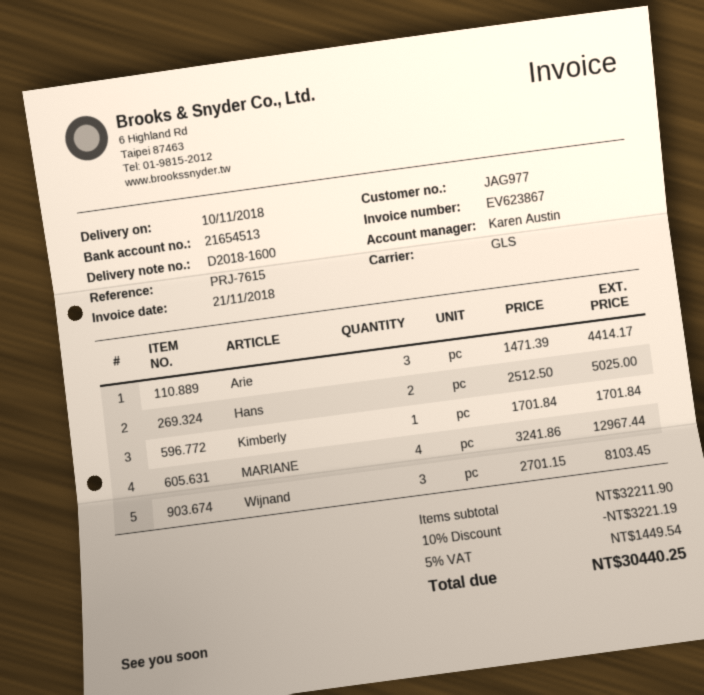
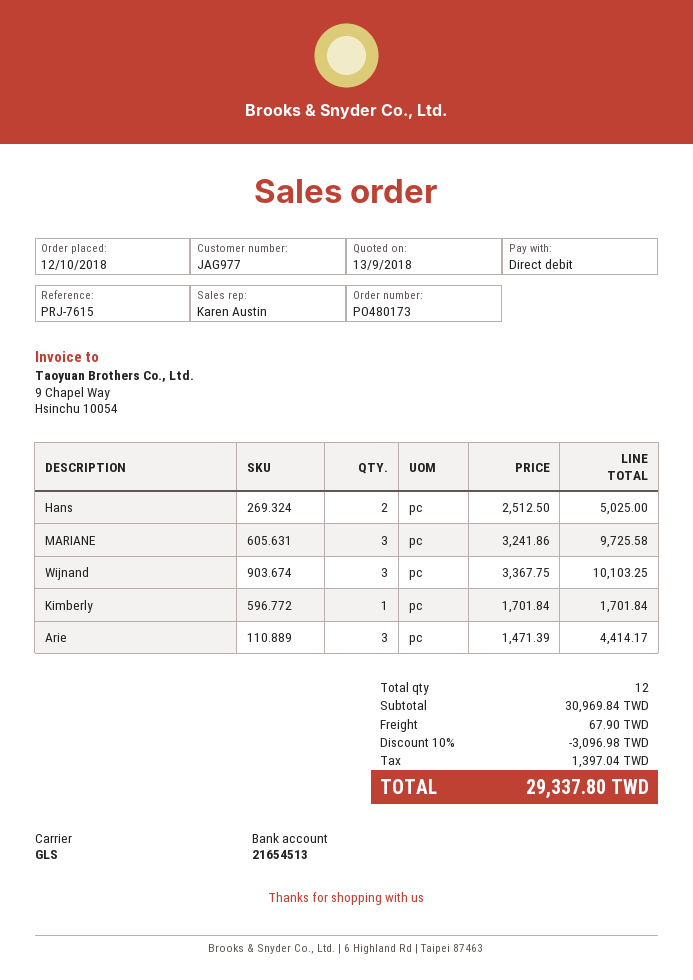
MARIANE: 4 x 3241.86 = 12967.44 -> 3 x 3241.86 = 9725.58
Wijnand: 3 x 2701.15 = 8103.45 -> 3 x 3367.75 = 10103.25
subtotal: 32211.90 -> 30969.84
discount: 10% = 3221.19 -> 10% = 3096.98
shipping: none -> 67.90
tax: 1449.54 -> 1397.04
total: 30440.25 -> 29337.80

